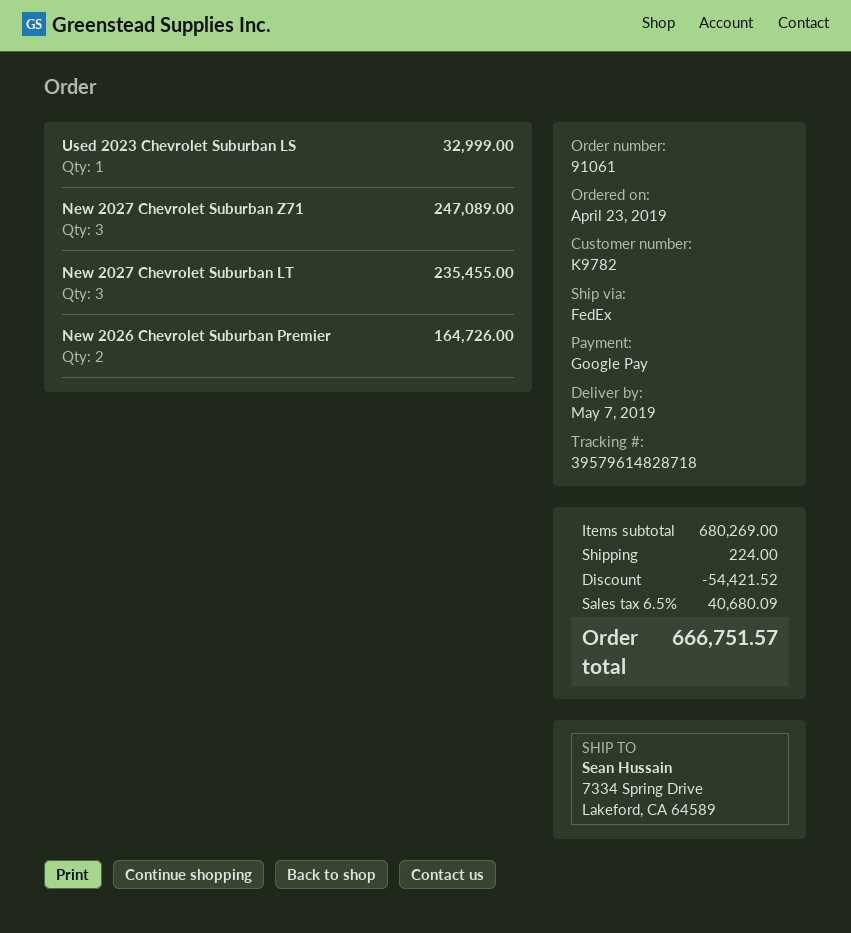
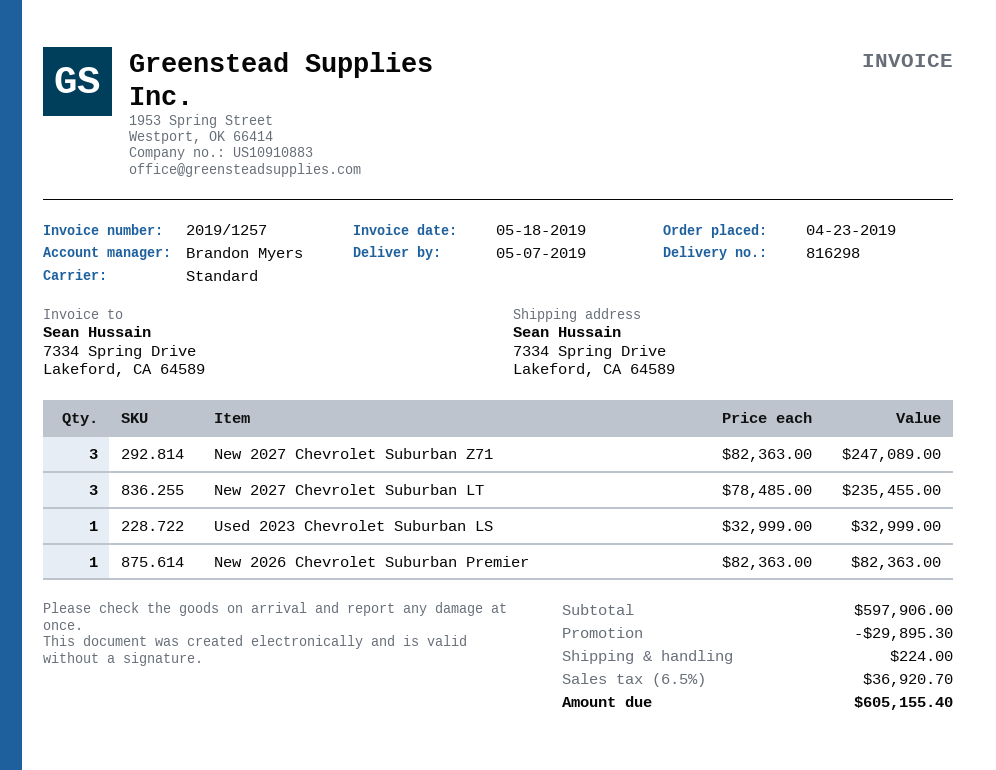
shipping method: FedEx -> standard
New 2026 Chevrolet Suburban Premier: 2 for 164726.00 -> 1 for 82363.00
subtotal: 680269.00 -> 597906.00
discount: 54421.52 -> 29895.30
tax: 6.5% = 40680.09 -> 6.5% = 36920.70
total: 666751.57 -> 605155.40

